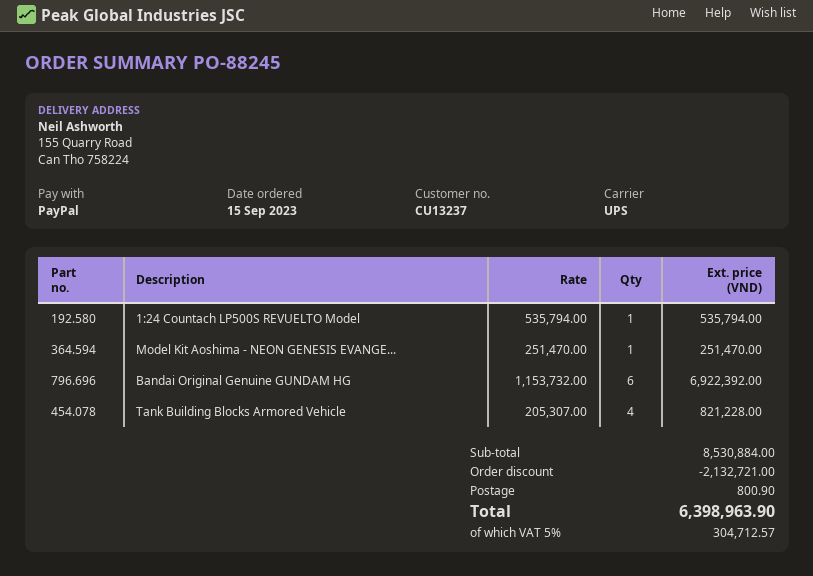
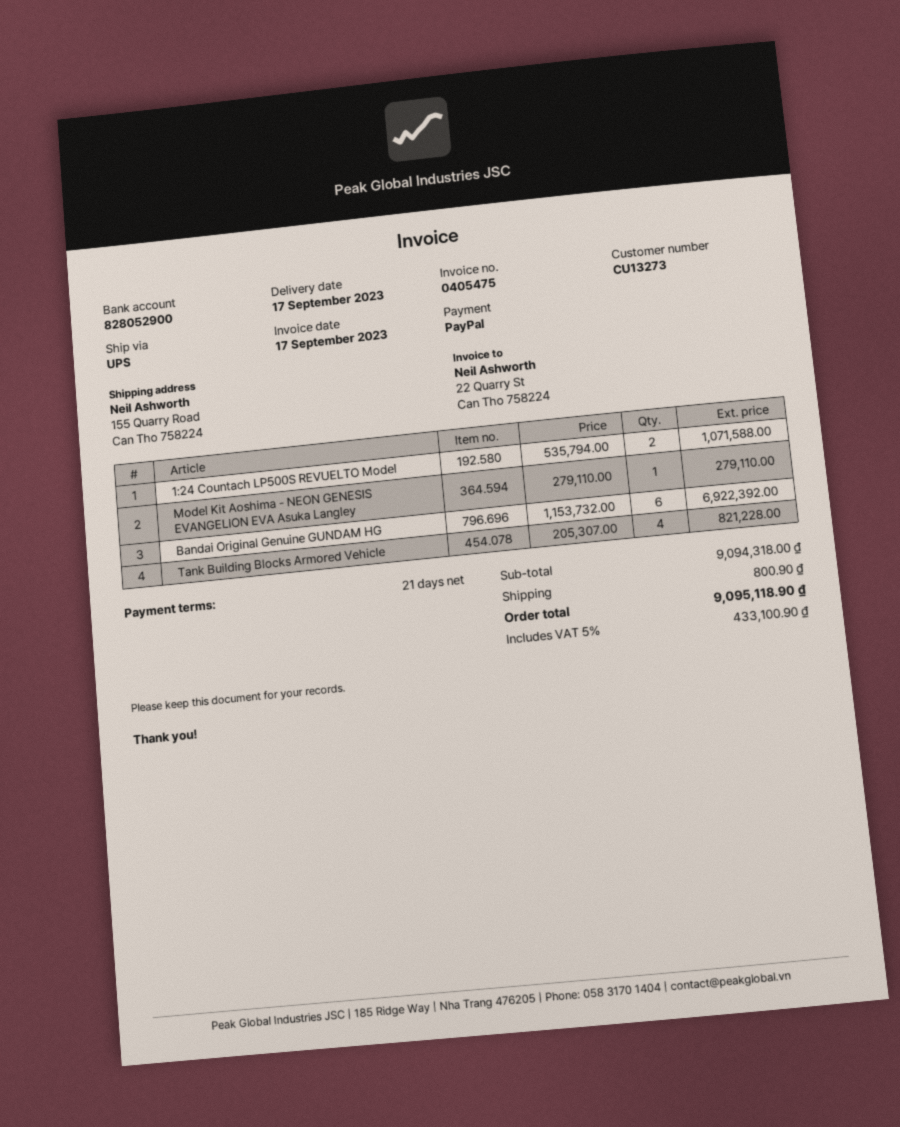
customer number: CU13237 -> CU13273
1:24 Countach LP500S REVUELTO Model: 1 x 535794.00 = 535794.00 -> 2 x 535794.00 = 1071588.00
Model Kit Aoshima - NEON GENESIS EVANGE...: 1 x 251470.00 = 251470.00 -> 1 x 279110.00 = 279110.00
subtotal: 8530884.00 -> 9094318.00
discount: 2132721.00 -> none
tax: 5% = 304712.57 -> 5% = 433100.90
total: 6398963.90 -> 9095118.90

